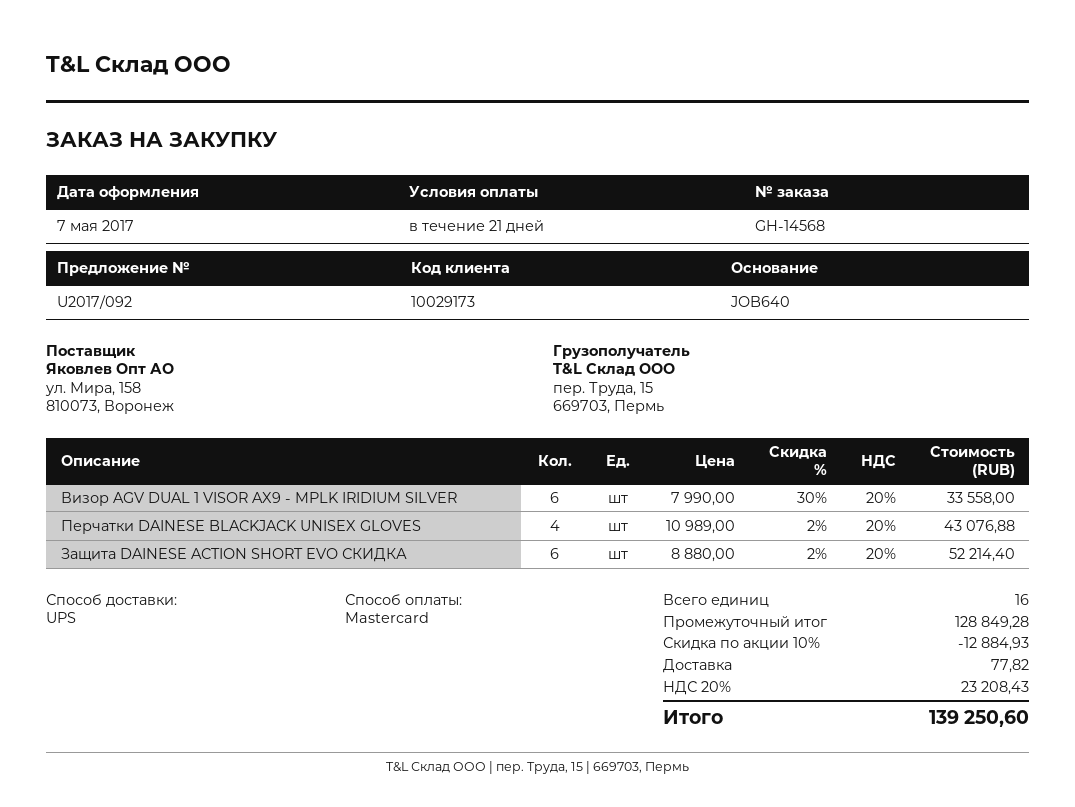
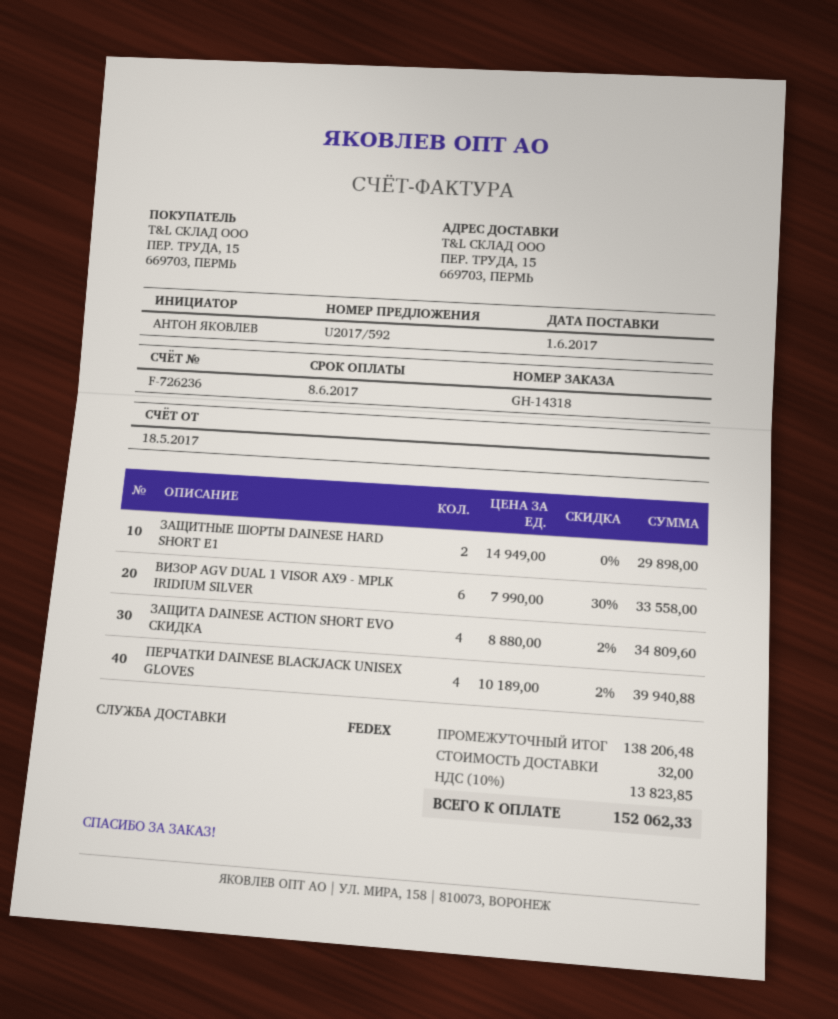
quote number: U2017/092 -> U2017/592
order number: GH-14568 -> GH-14318
shipping method: UPS -> FedEx
Перчатки DAINESE BLACKJACK UNISEX GLOVES: 4 x 10989.00 - 2% = 43076.88 -> 4 x 10189.00 - 2% = 39940.88
Защита DAINESE ACTION SHORT EVO СКИДКА: 6 x 8880.00 - 2% = 52214.40 -> 4 x 8880.00 - 2% = 34809.60
ЗАЩИТНЫЕ ШОРТЫ DAINESE HARD SHORT E1: none -> 2 x 14949.00 = 29898.00
subtotal: 128849.28 -> 138206.48
discount: 10% = 12884.93 -> none
shipping: 77.82 -> 32.00
tax: 20% = 23208.43 -> 10% = 13823.85
total: 139250.60 -> 152062.33

